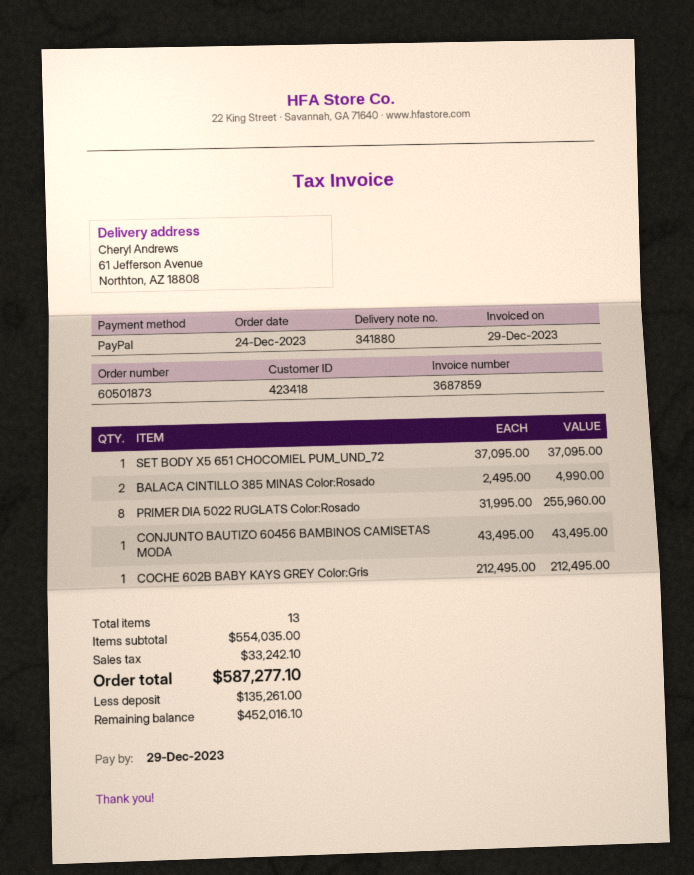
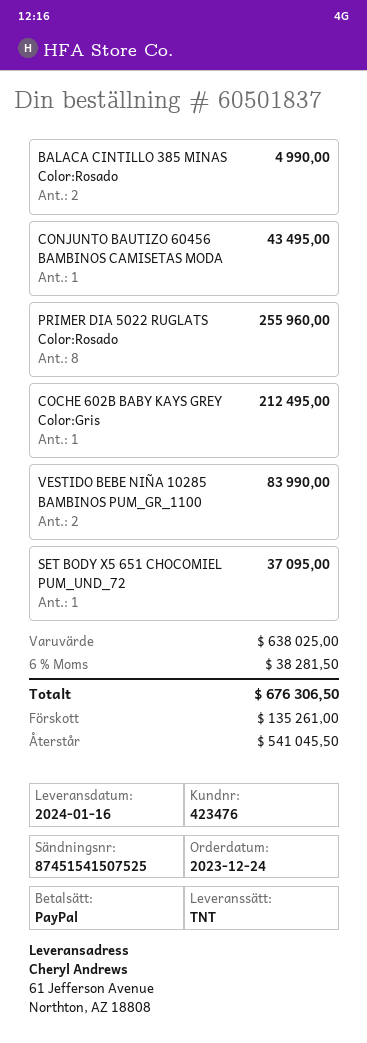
order number: 60501873 -> 60501837
customer number: 423418 -> 423476
VESTIDO BEBE NIÑA 10285 BAMBINOS PUM_GR_1100: none -> 2 for 83990.00
subtotal: 554035.00 -> 638025.00
tax: 33242.10 -> 38281.50
total: 587277.10 -> 676306.50
balance: 452016.10 -> 541045.50

